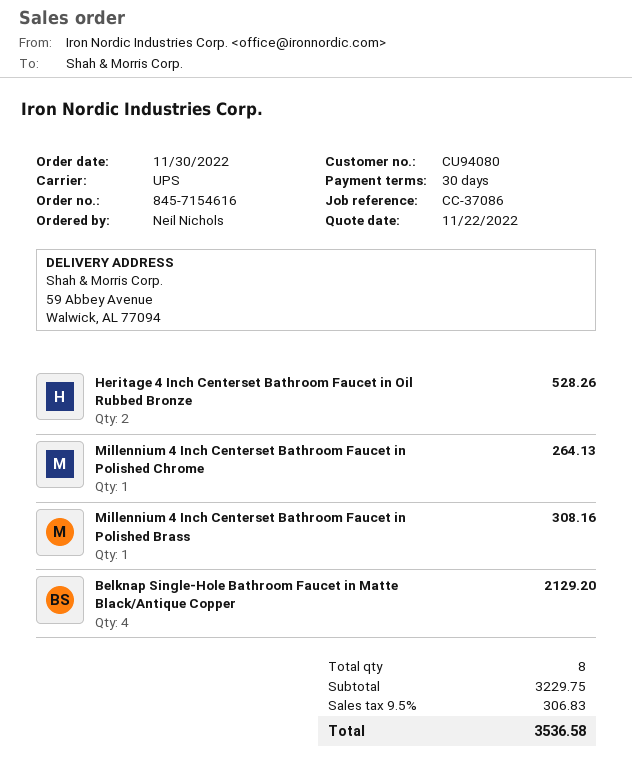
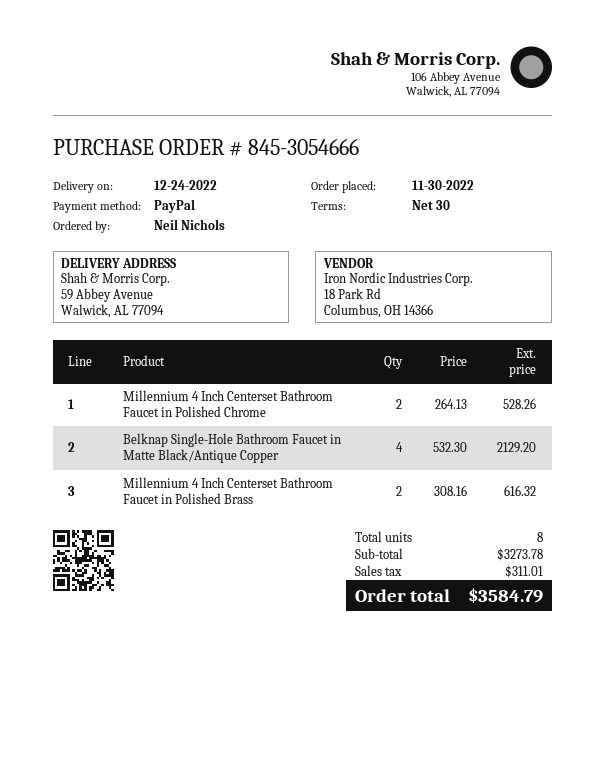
order number: 845-7154616 -> 845-3054666
Heritage 4 Inch Centerset Bathroom Faucet in Oil Rubbed Bronze: 2 for 528.26 -> none
Millennium 4 Inch Centerset Bathroom Faucet in Polished Chrome: 1 for 264.13 -> 2 for 528.26
Millennium 4 Inch Centerset Bathroom Faucet in Polished Brass: 1 for 308.16 -> 2 for 616.32
subtotal: 3229.75 -> 3273.78
tax: 306.83 -> 311.01
total: 3536.58 -> 3584.79

